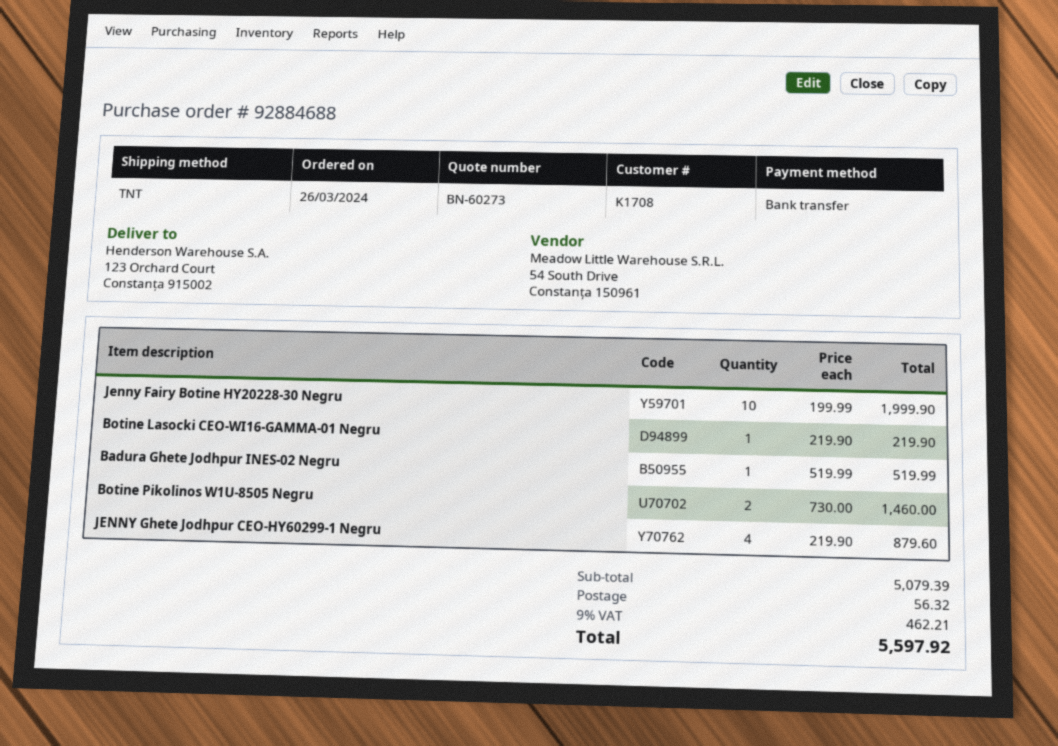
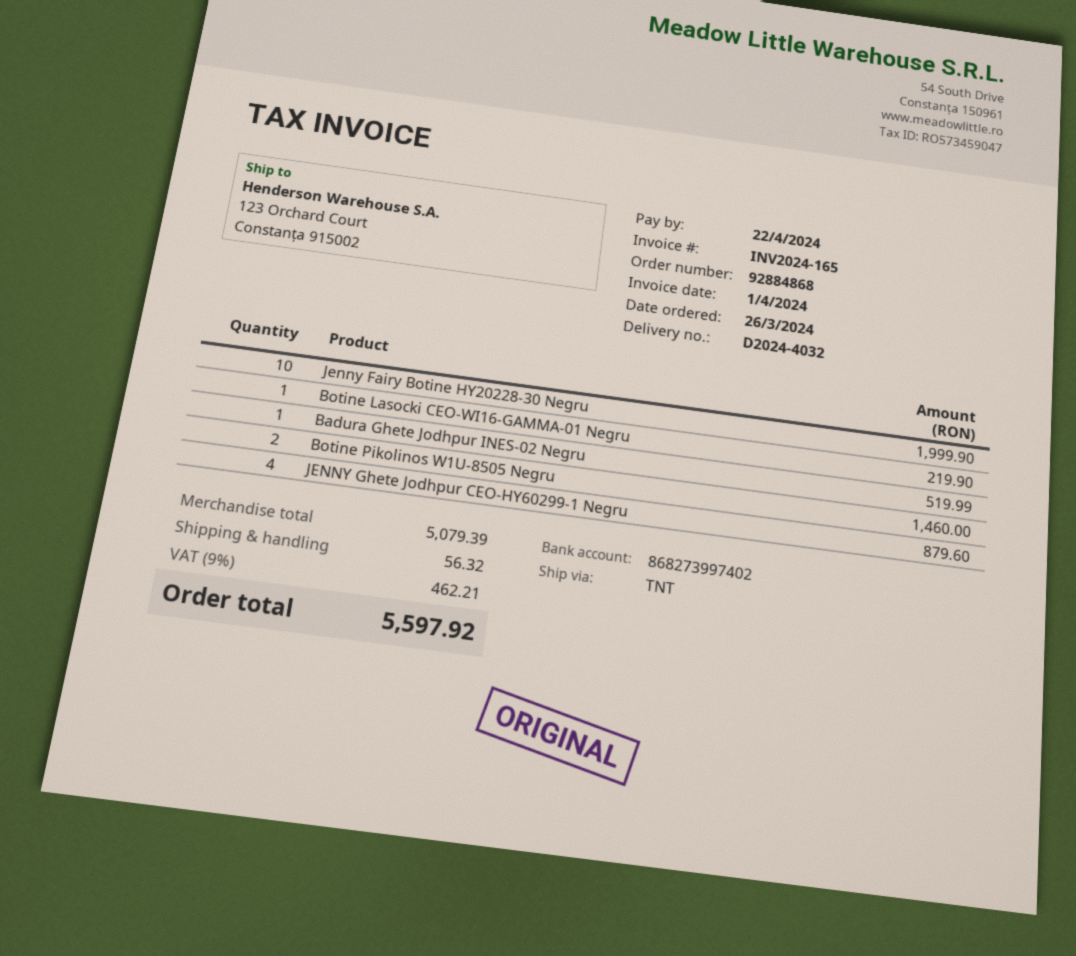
order number: 92884688 -> 92884868

